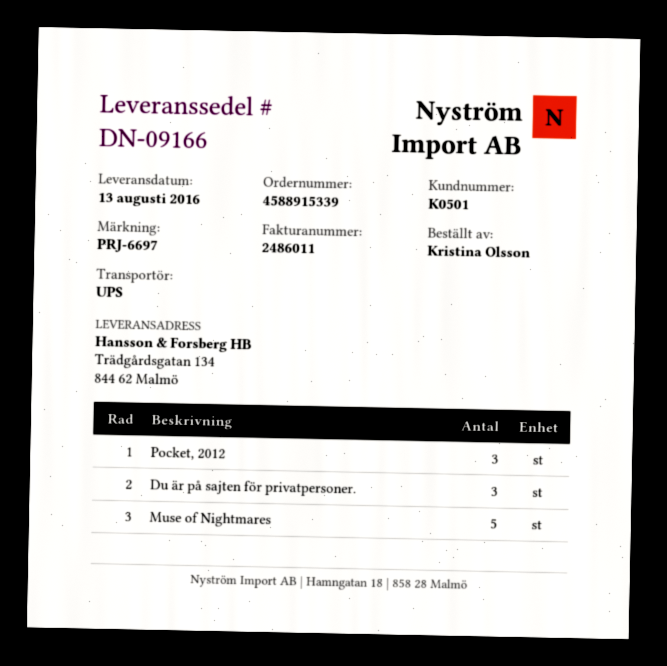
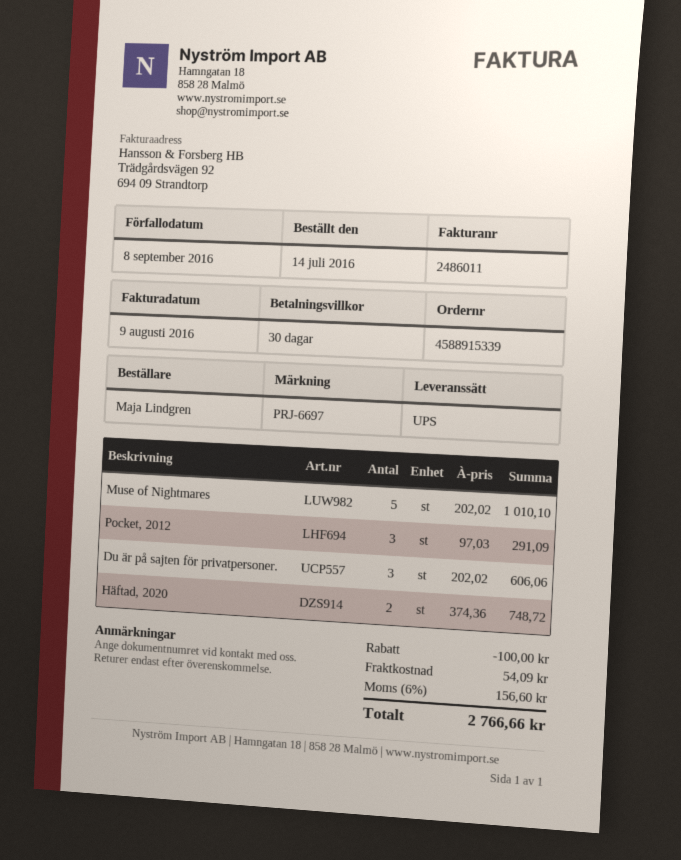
ordered by: Kristina Olsson -> Maja Lindgren
Häftad, 2020: none -> 2

